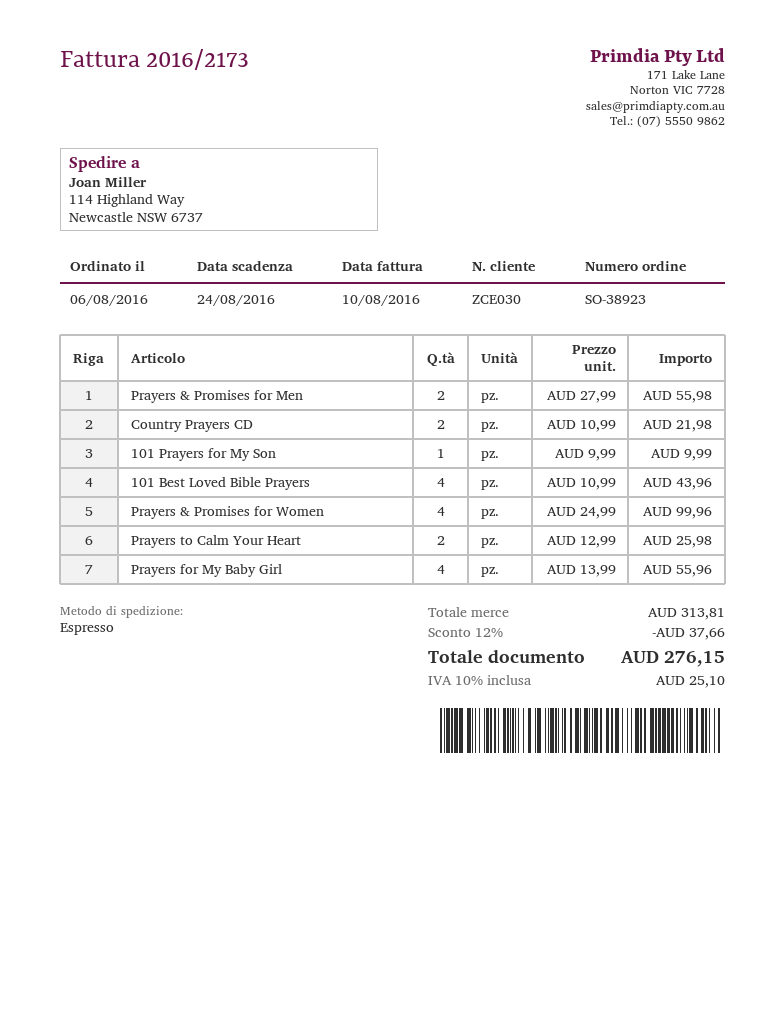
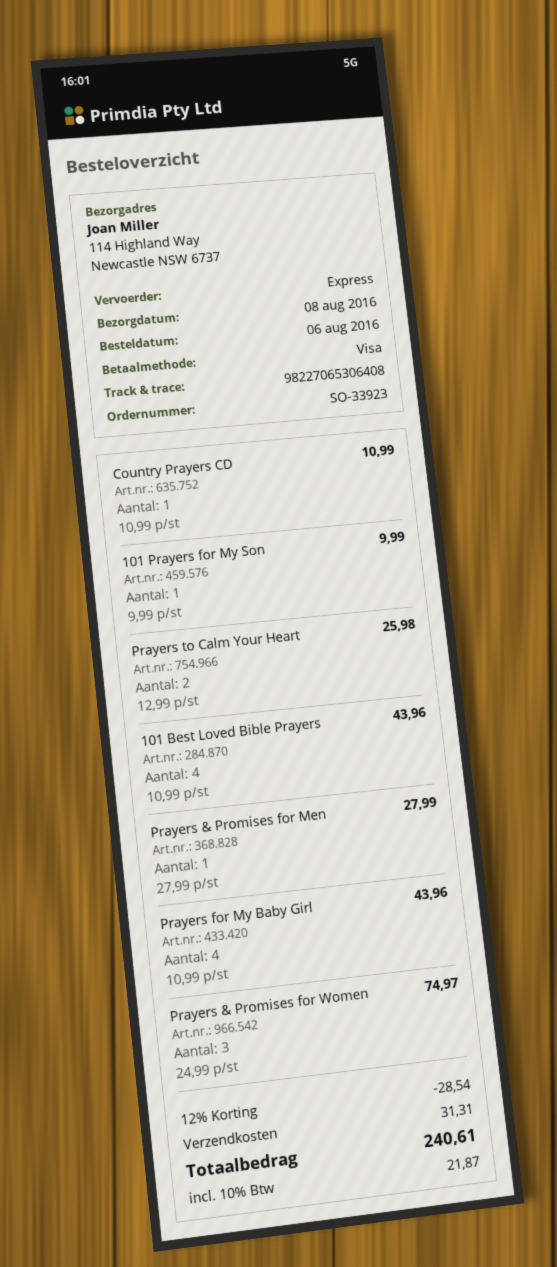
order number: SO-38923 -> SO-33923
Prayers & Promises for Men: 2 x 27.99 = 55.98 -> 1 x 27.99 = 27.99
Country Prayers CD: 2 x 10.99 = 21.98 -> 1 x 10.99 = 10.99
Prayers & Promises for Women: 4 x 24.99 = 99.96 -> 3 x 24.99 = 74.97
Prayers for My Baby Girl: 4 x 13.99 = 55.96 -> 4 x 10.99 = 43.96
discount: 12% = 37.66 -> 12% = 28.54
shipping: none -> 31.31
tax: 10% = 25.10 -> 10% = 21.87
total: 276.15 -> 240.61

